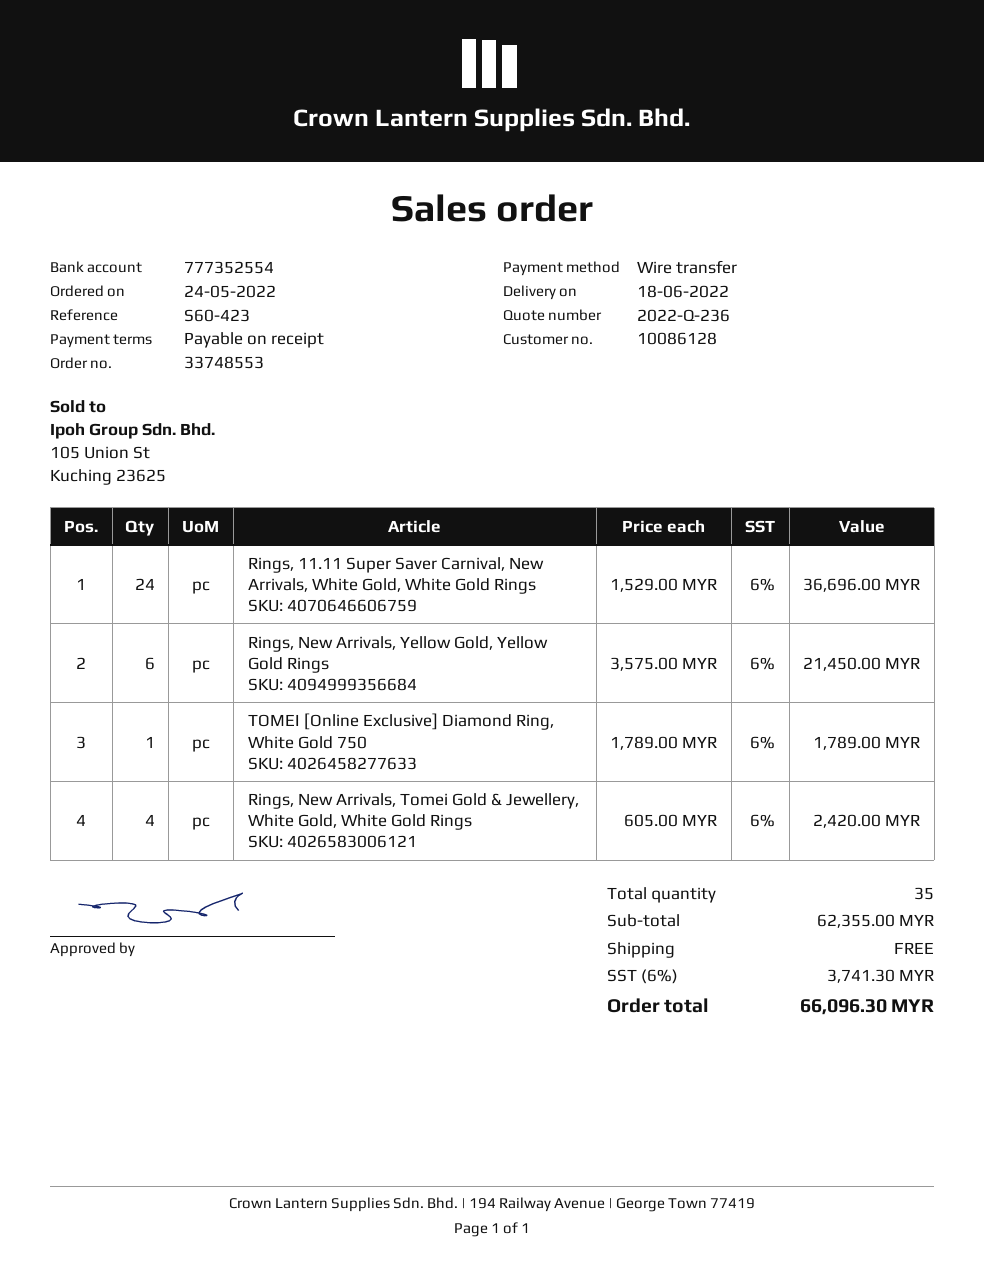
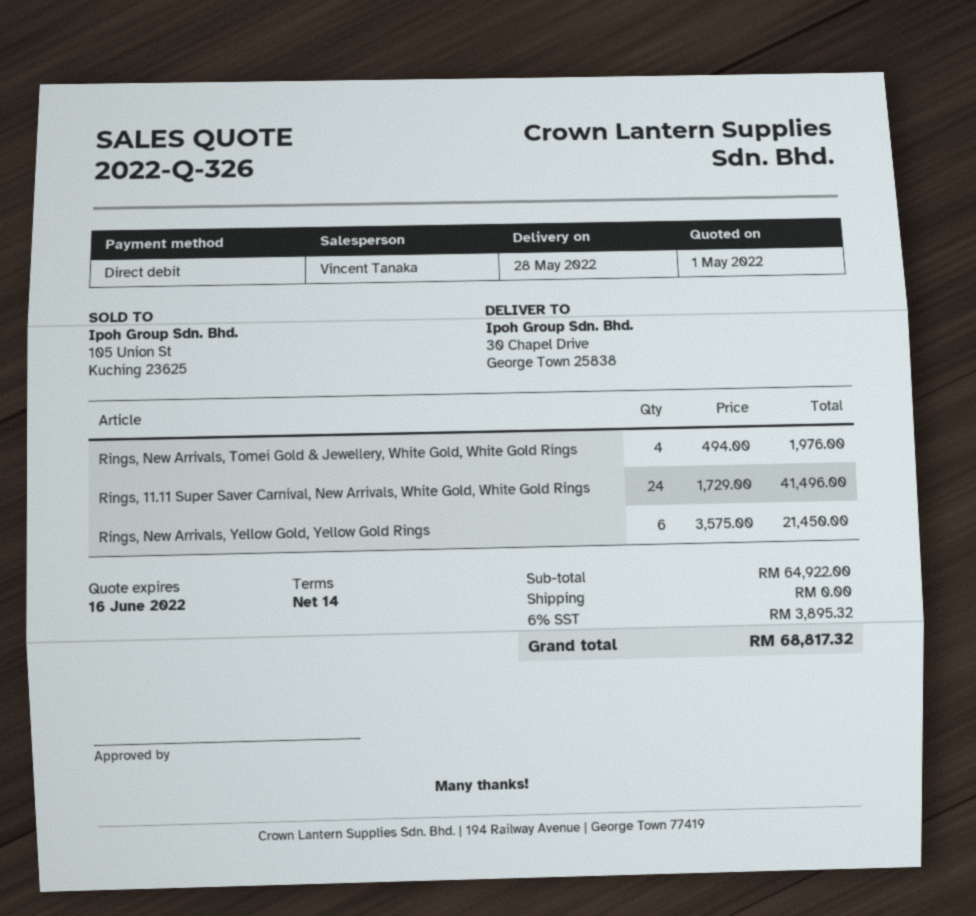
quote number: 2022-Q-236 -> 2022-Q-326
delivery date: 2022-06-18 -> 2022-05-28
payment terms: on receipt -> 14 days
payment method: bank transfer -> direct debit
Rings, 11.11 Super Saver Carnival, New Arrivals, White Gold, White Gold Rings: 24 x 1529.00 = 36696.00 -> 24 x 1729.00 = 41496.00
TOMEI [Online Exclusive] Diamond Ring, White Gold 750: 1 x 1789.00 = 1789.00 -> none
Rings, New Arrivals, Tomei Gold & Jewellery, White Gold, White Gold Rings: 4 x 605.00 = 2420.00 -> 4 x 494.00 = 1976.00
subtotal: 62355.00 -> 64922.00
tax: 6% = 3741.30 -> 6% = 3895.32
total: 66096.30 -> 68817.32

